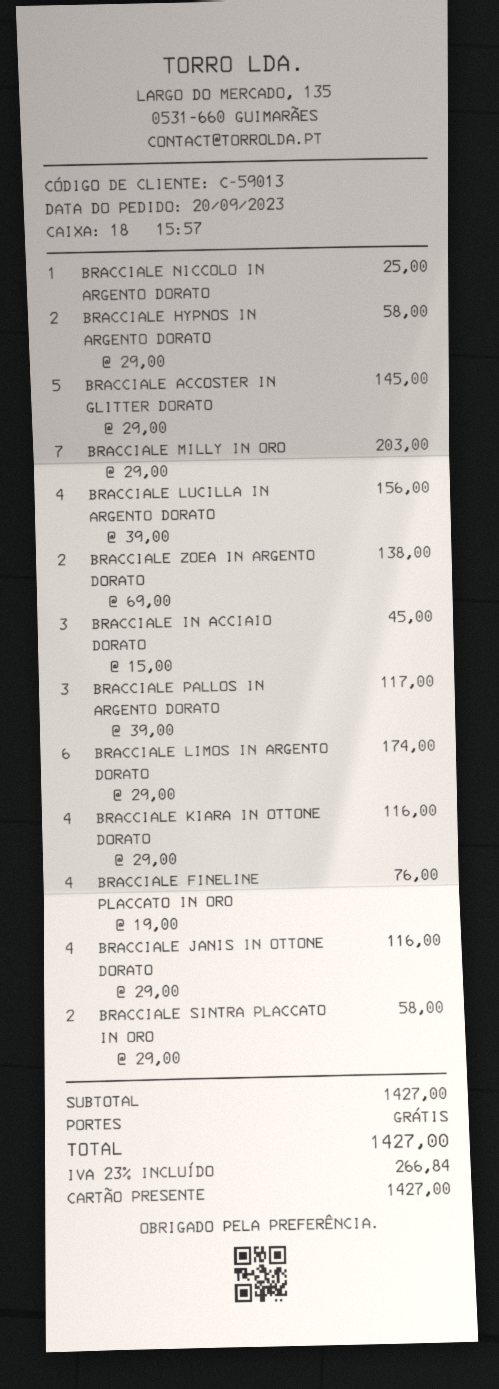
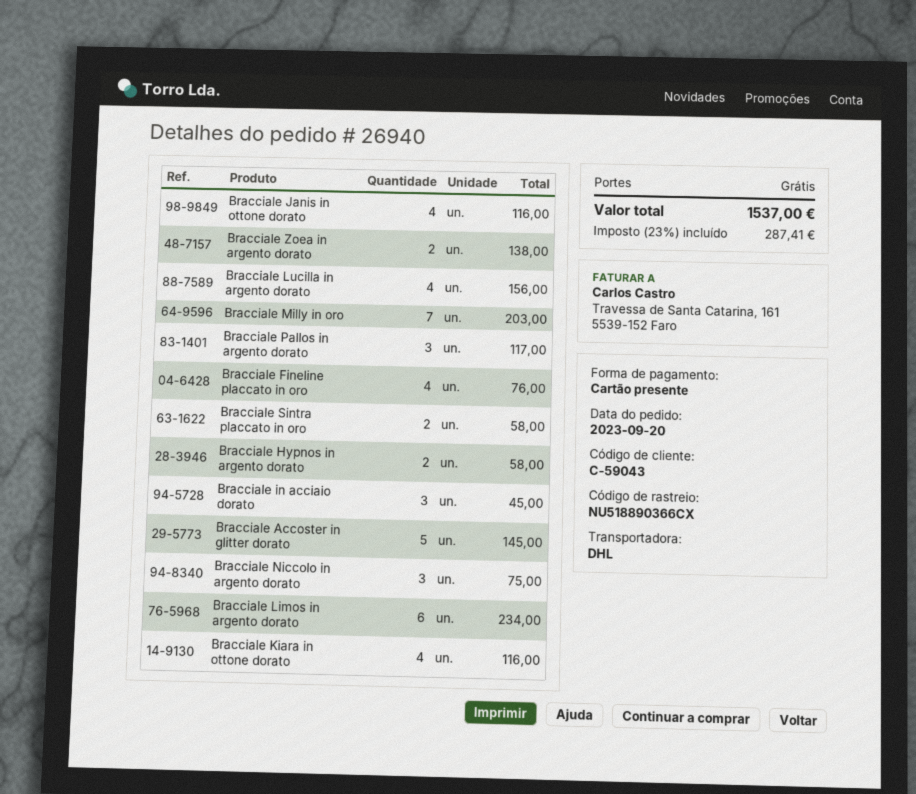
customer number: C-59013 -> C-59043
BRACCIALE NICCOLO IN ARGENTO DORATO: 1 for 25.00 -> 3 for 75.00
BRACCIALE LIMOS IN ARGENTO DORATO: 6 for 174.00 -> 6 for 234.00
tax: 23% = 266.84 -> 23% = 287.41
total: 1427.00 -> 1537.00

